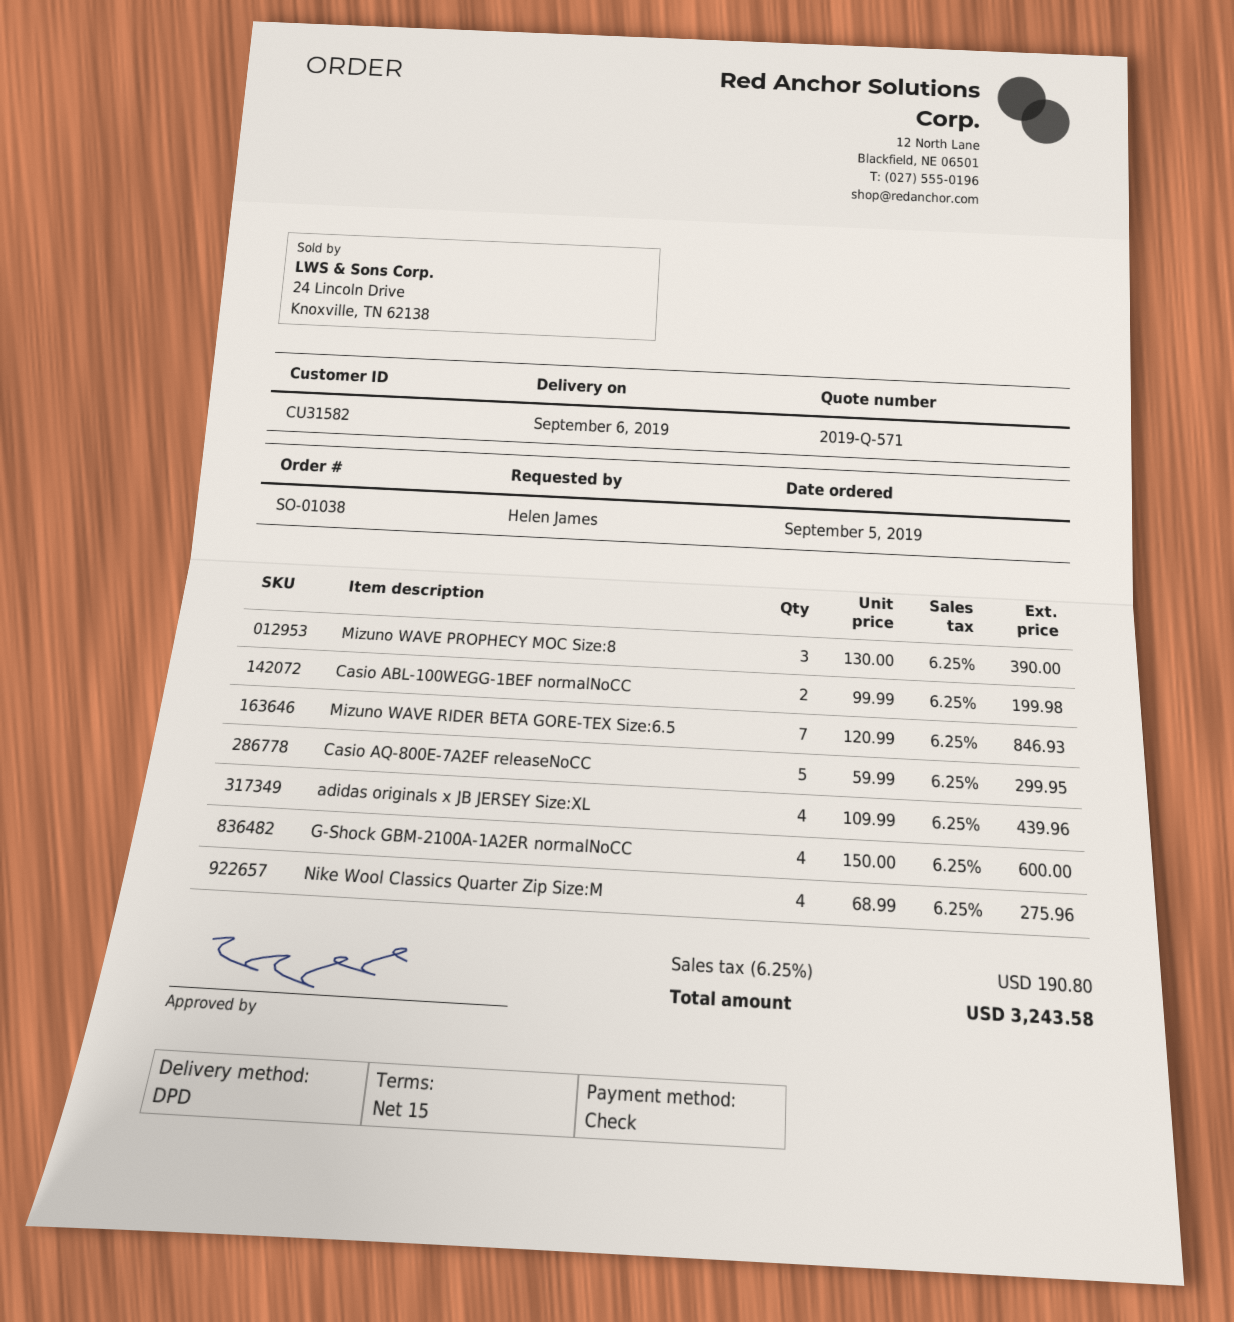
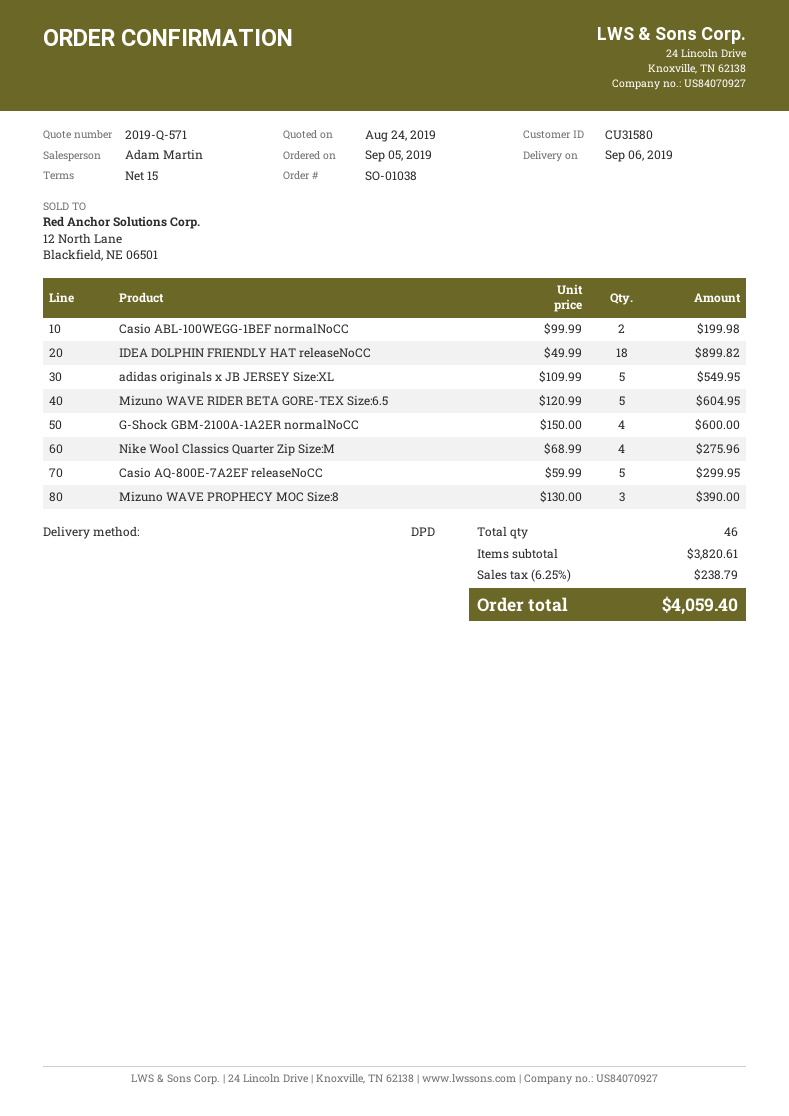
customer number: CU31582 -> CU31580
Mizuno WAVE RIDER BETA GORE-TEX Size:6.5: 7 x 120.99 = 846.93 -> 5 x 120.99 = 604.95
adidas originals x JB JERSEY Size:XL: 4 x 109.99 = 439.96 -> 5 x 109.99 = 549.95
IDEA DOLPHIN FRIENDLY HAT releaseNoCC: none -> 18 x 49.99 = 899.82
tax: 6.25% = 190.80 -> 6.25% = 238.79
total: 3243.58 -> 4059.40

